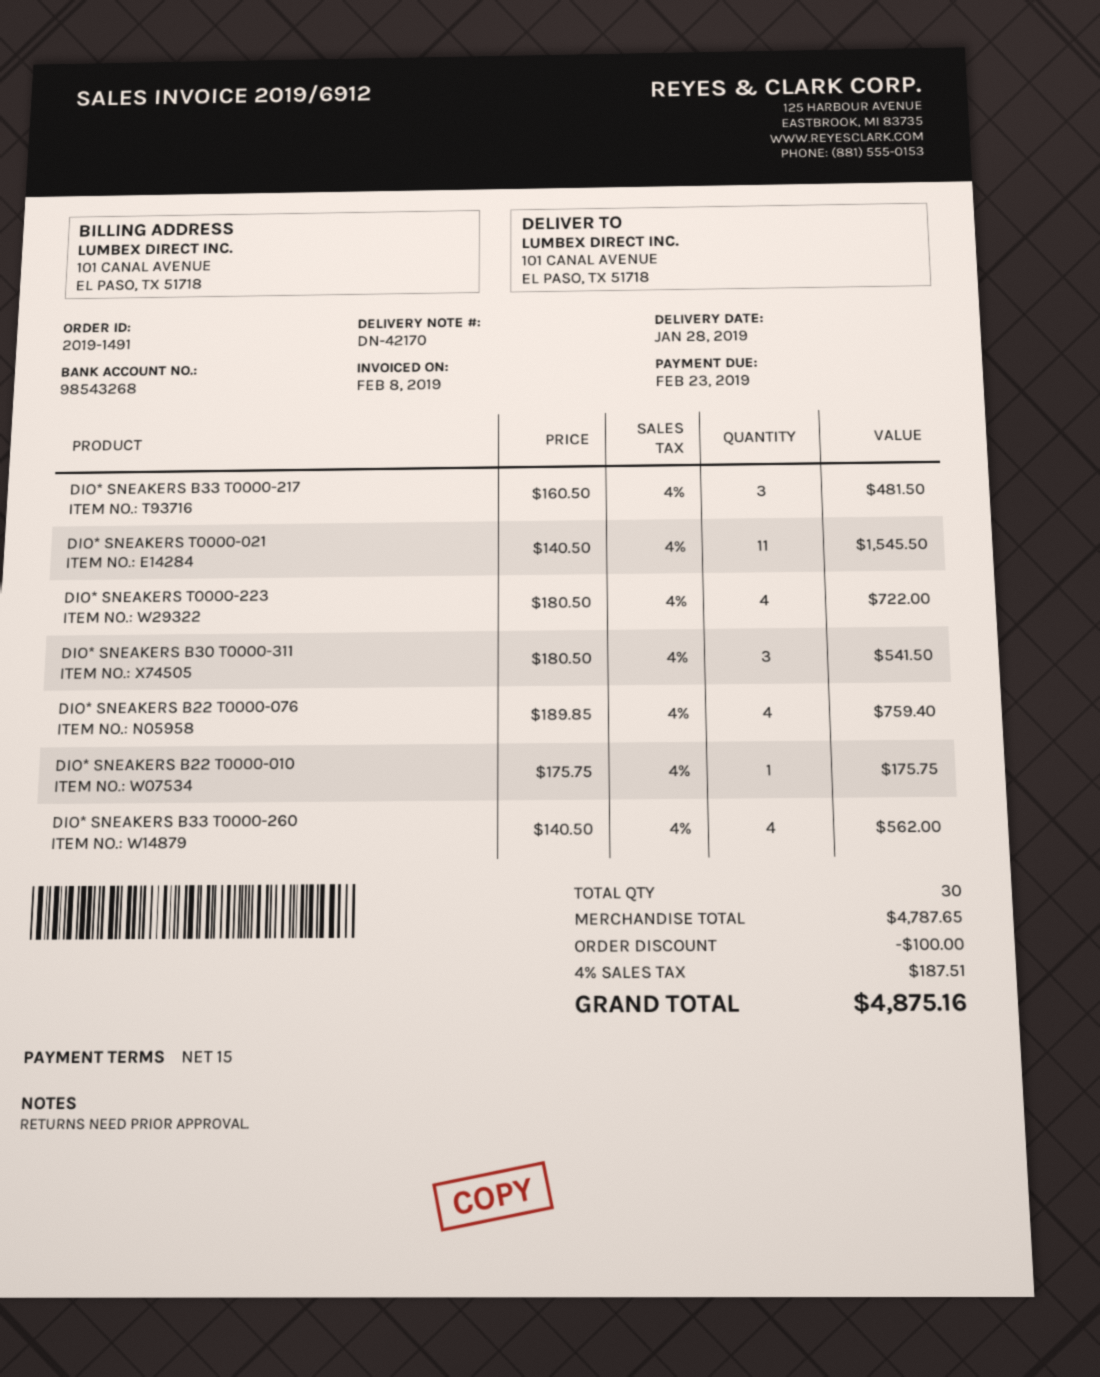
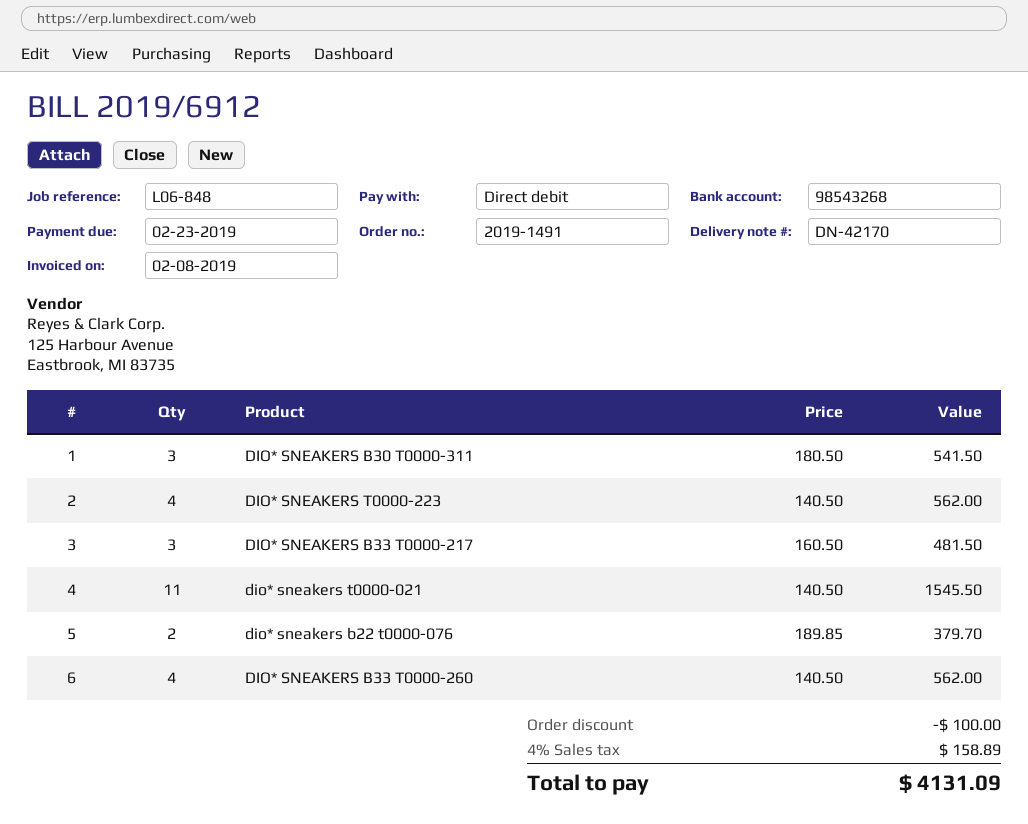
DIO* SNEAKERS T0000-223: 4 x 180.50 = 722.00 -> 4 x 140.50 = 562.00
DIO* SNEAKERS B22 T0000-076: 4 x 189.85 = 759.40 -> 2 x 189.85 = 379.70
DIO* SNEAKERS B22 T0000-010: 1 x 175.75 = 175.75 -> none
tax: 4% = 187.51 -> 4% = 158.89
total: 4875.16 -> 4131.09

